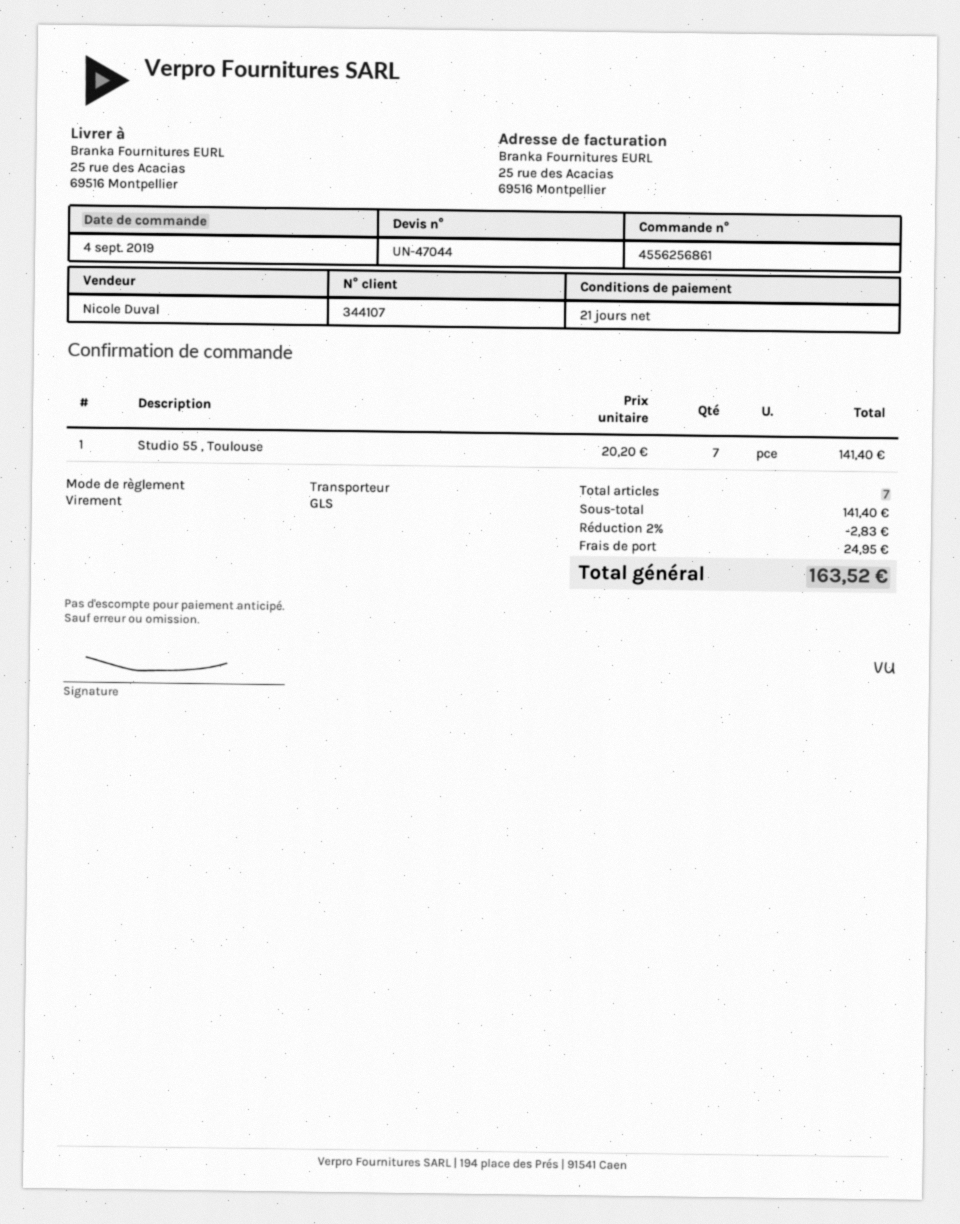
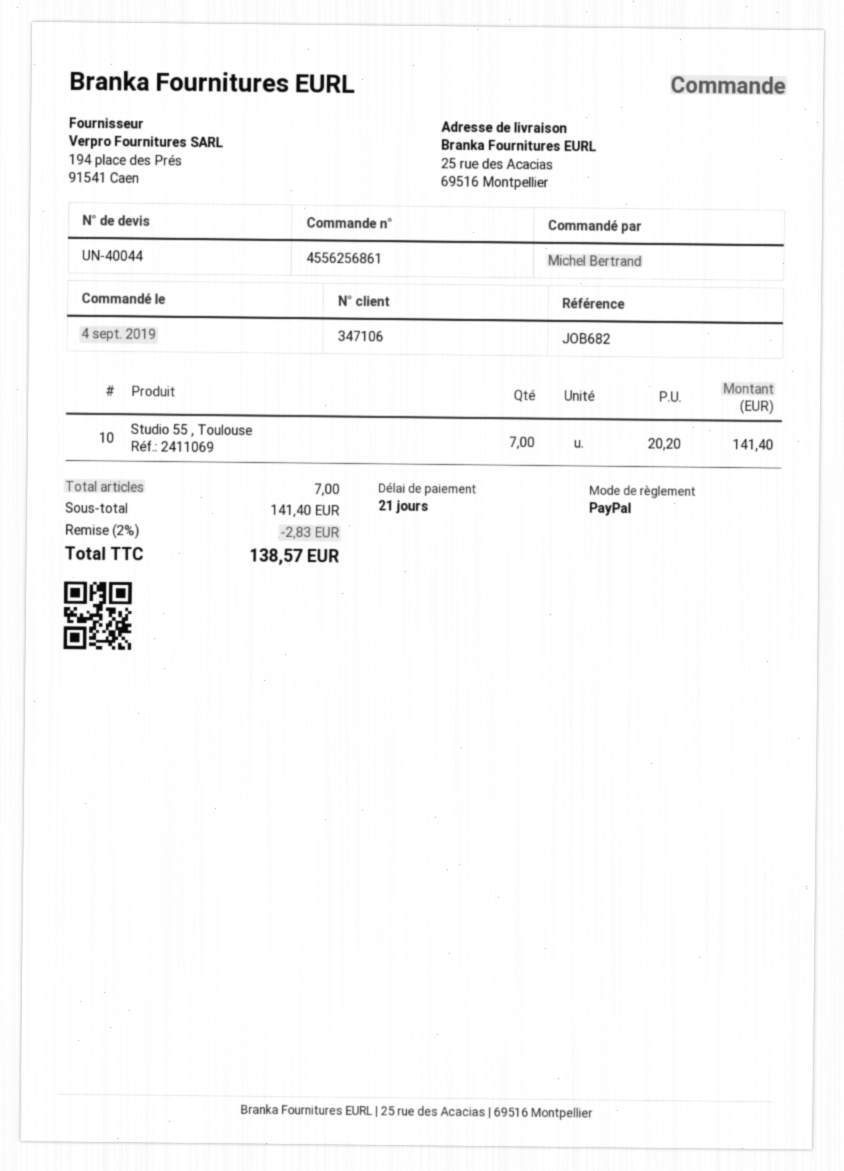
quote number: UN-47044 -> UN-40044
customer number: 344107 -> 347106
payment method: bank transfer -> PayPal
shipping: 24.95 -> none
total: 163.52 -> 138.57

